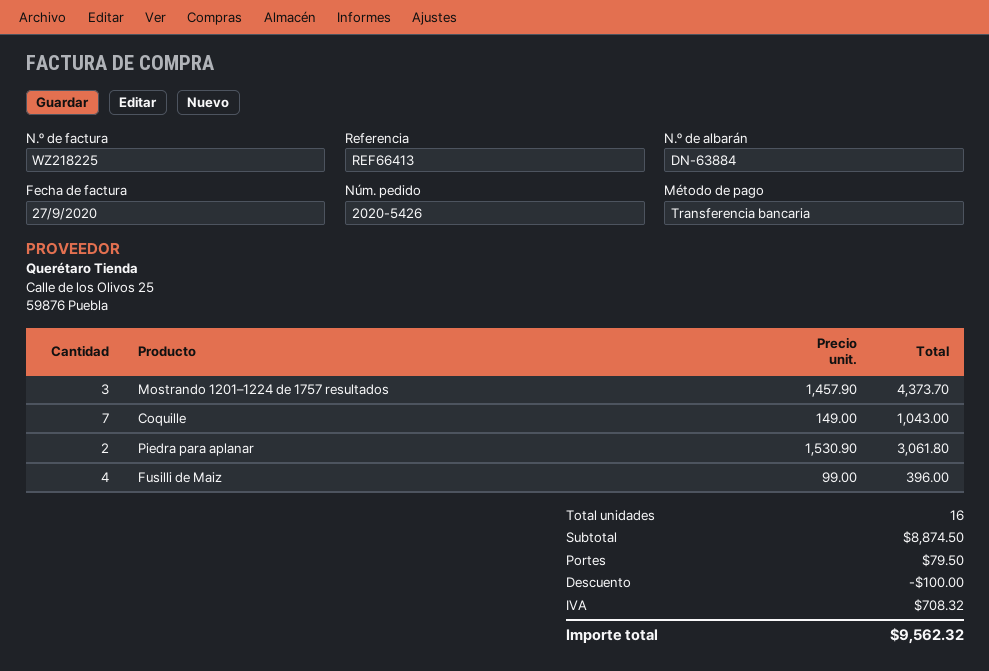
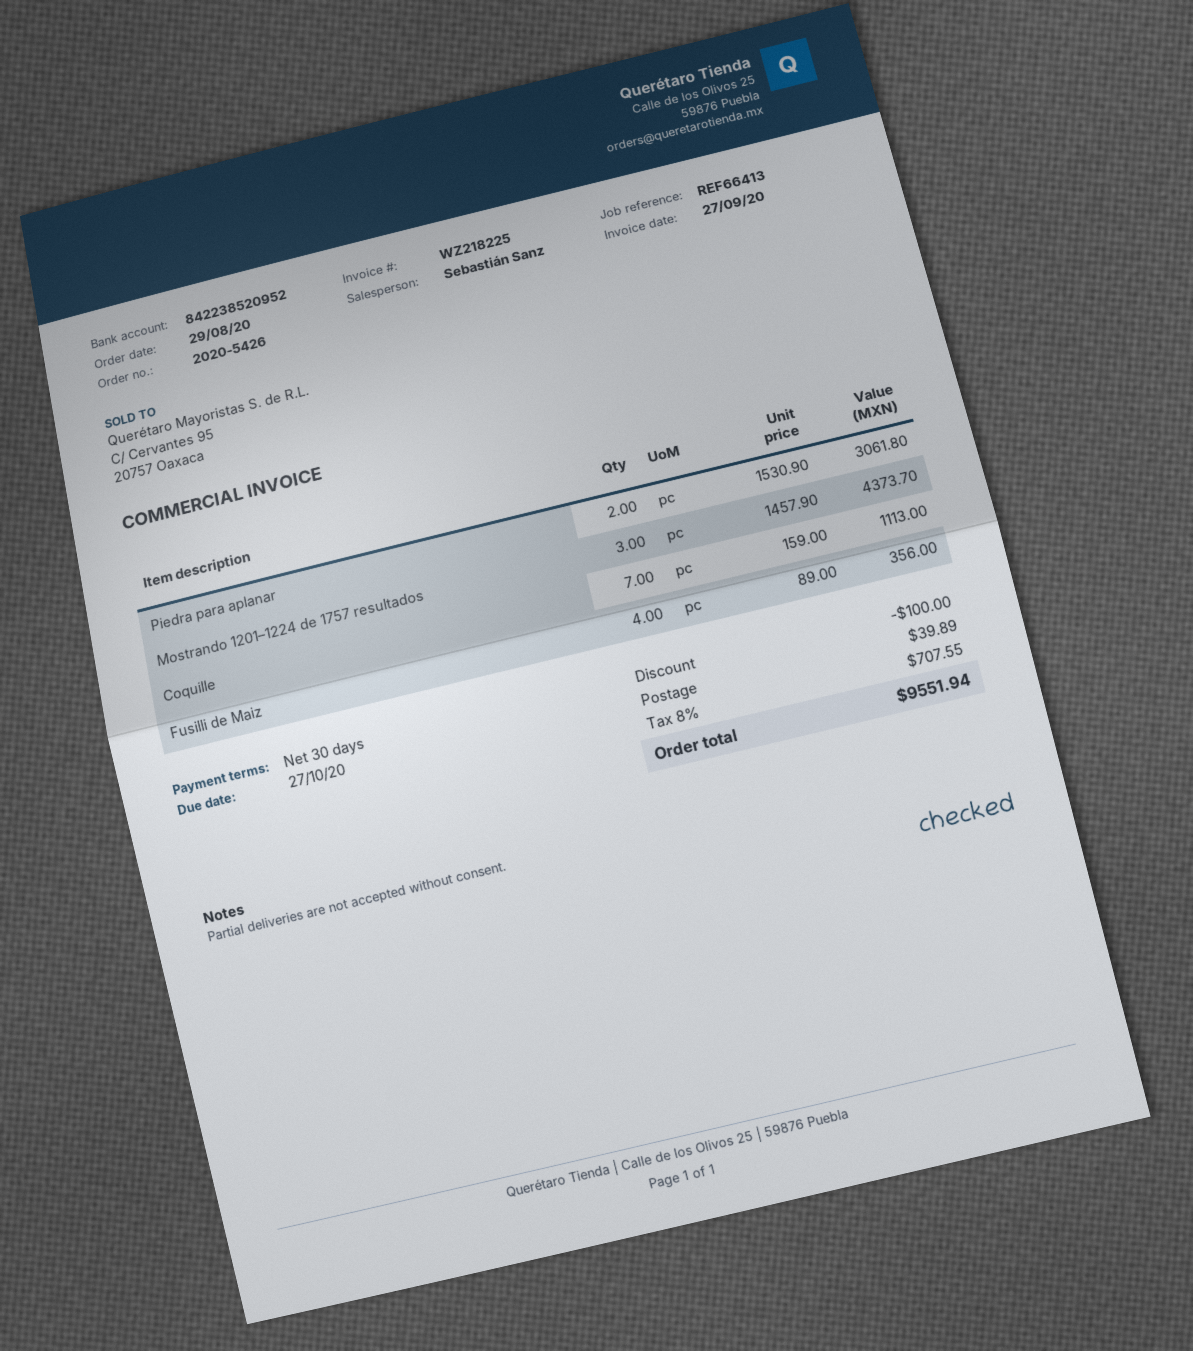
Coquille: 7 x 149.00 = 1043.00 -> 7 x 159.00 = 1113.00
Fusilli de Maiz: 4 x 99.00 = 396.00 -> 4 x 89.00 = 356.00
shipping: 79.50 -> 39.89
tax: 708.32 -> 707.55
total: 9562.32 -> 9551.94

